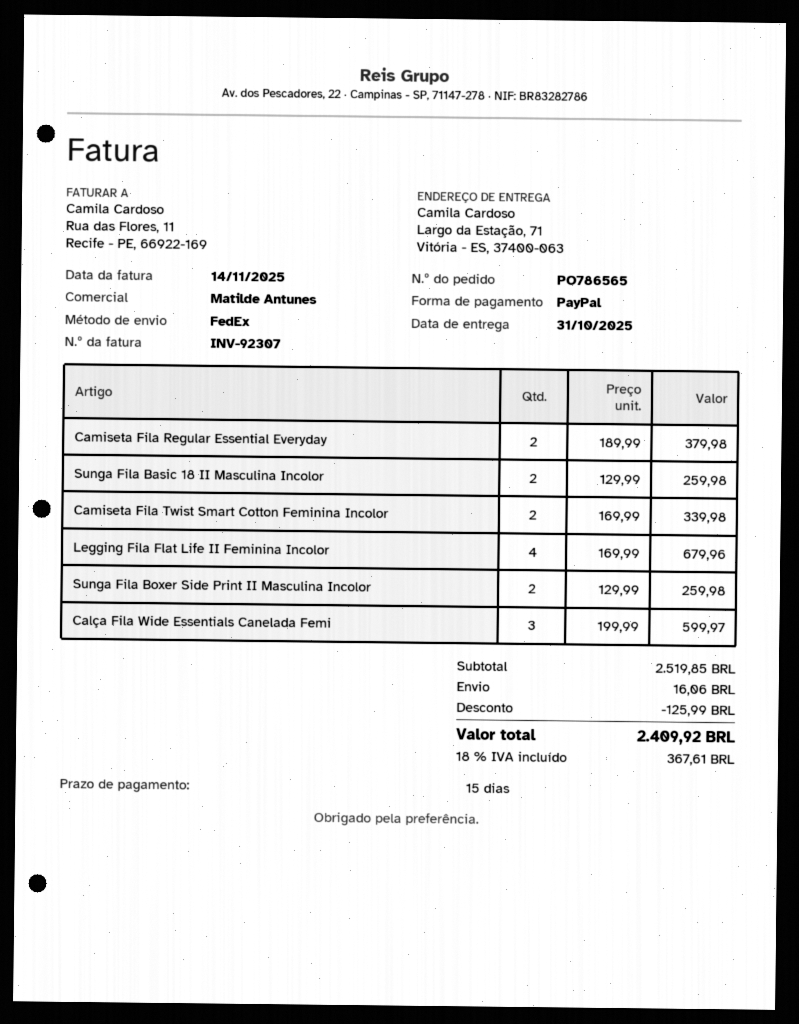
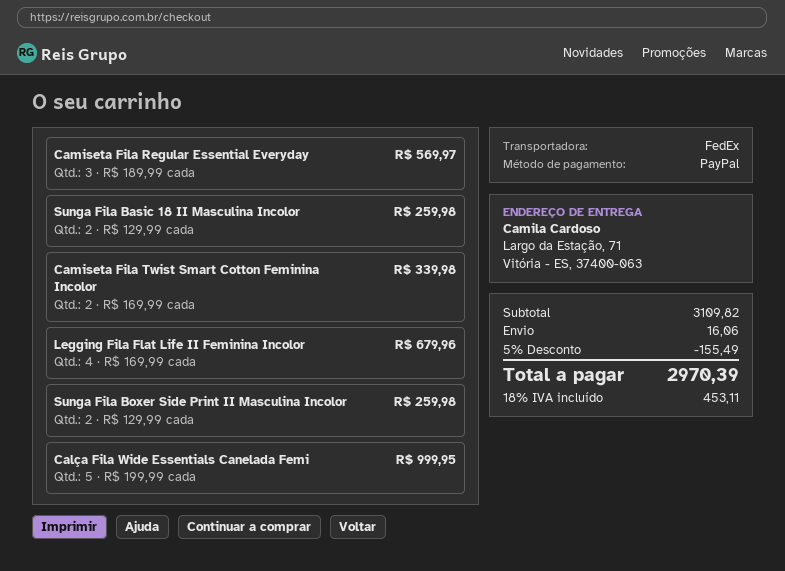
Camiseta Fila Regular Essential Everyday: 2 x 189.99 = 379.98 -> 3 x 189.99 = 569.97
Calça Fila Wide Essentials Canelada Femi: 3 x 199.99 = 599.97 -> 5 x 199.99 = 999.95
subtotal: 2519.85 -> 3109.82
discount: 125.99 -> 155.49
tax: 18% = 367.61 -> 18% = 453.11
total: 2409.92 -> 2970.39

